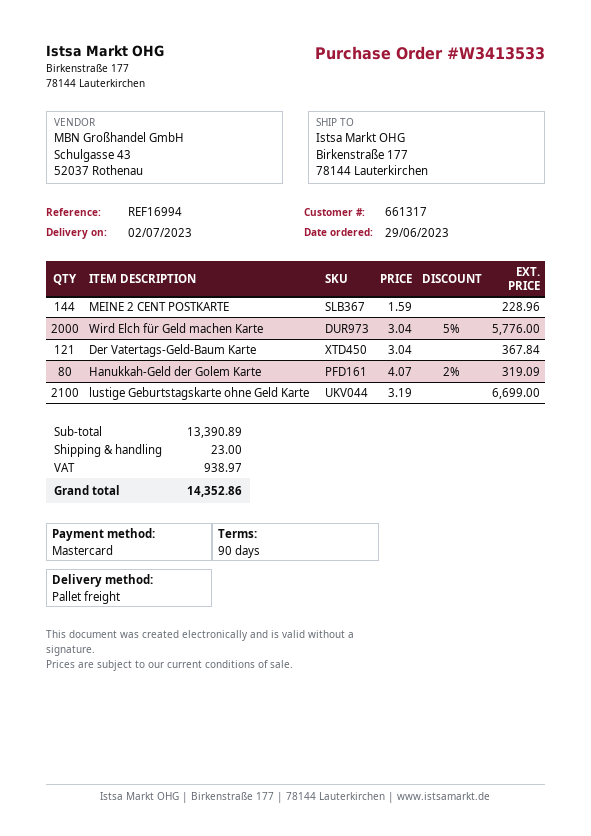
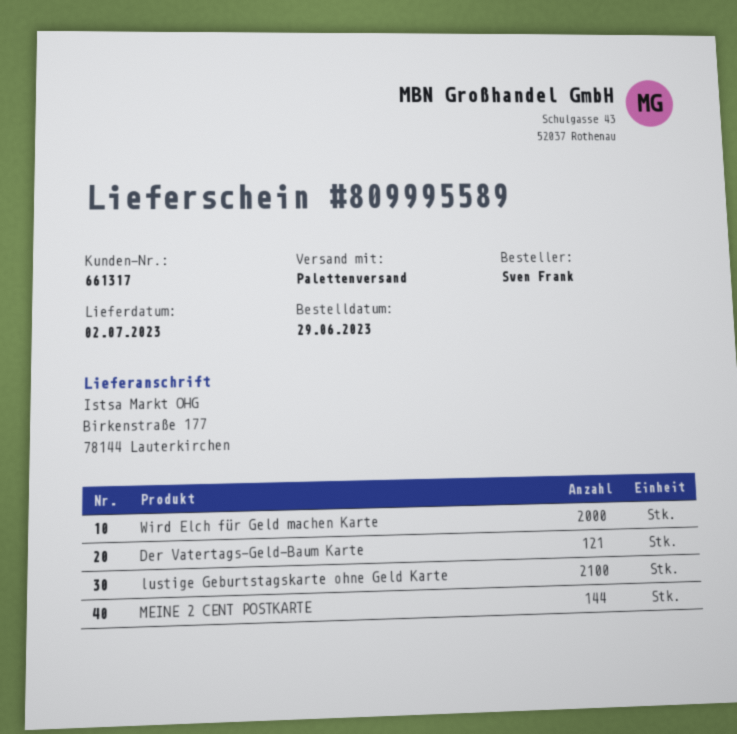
Hanukkah-Geld der Golem Karte: 80 -> none

